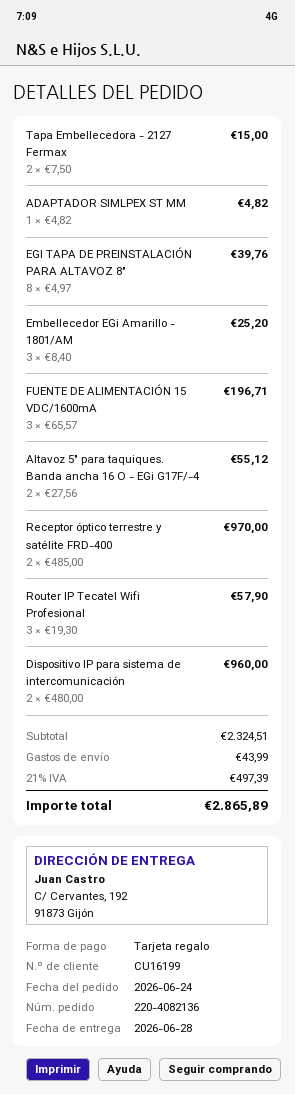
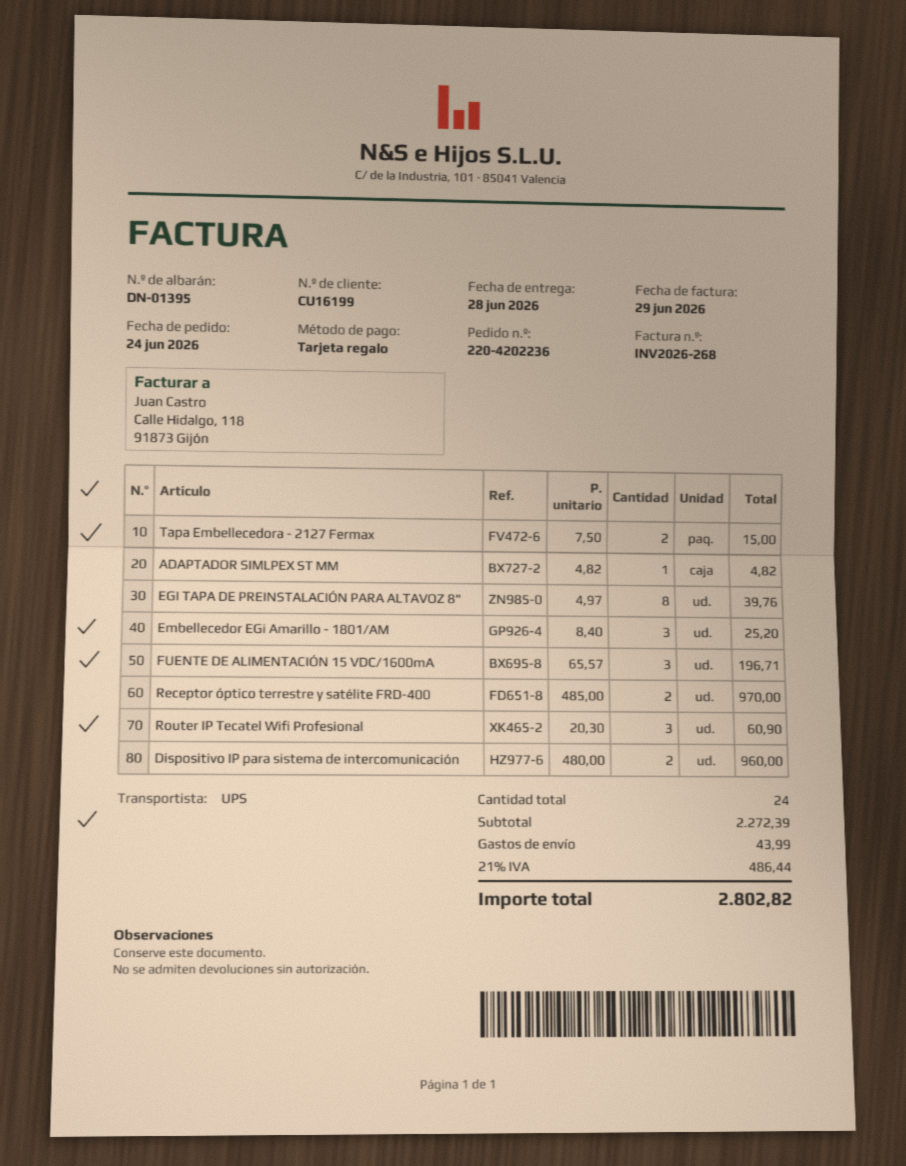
order number: 220-4082136 -> 220-4202236
Altavoz 5" para taquiques. Banda ancha 16 O - EGi G17F/-4: 2 x 27.56 = 55.12 -> none
Router IP Tecatel Wifi Profesional: 3 x 19.30 = 57.90 -> 3 x 20.30 = 60.90
subtotal: 2324.51 -> 2272.39
tax: 21% = 497.39 -> 21% = 486.44
total: 2865.89 -> 2802.82

